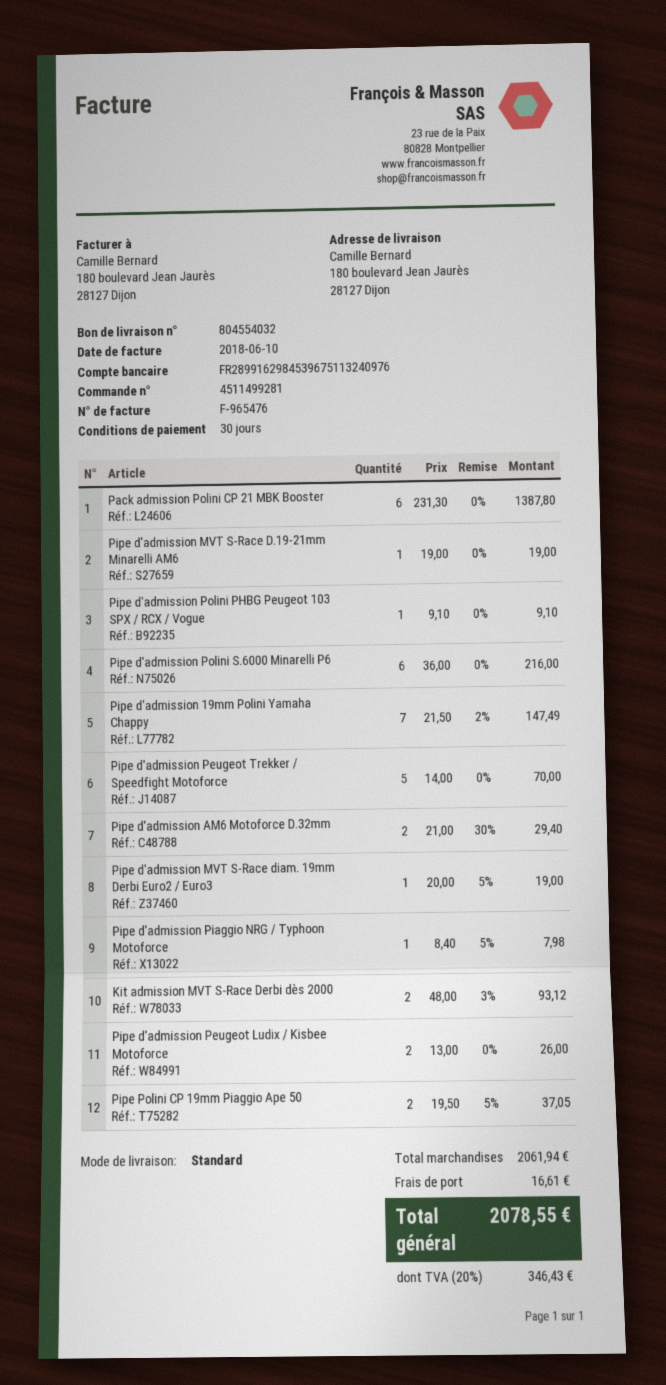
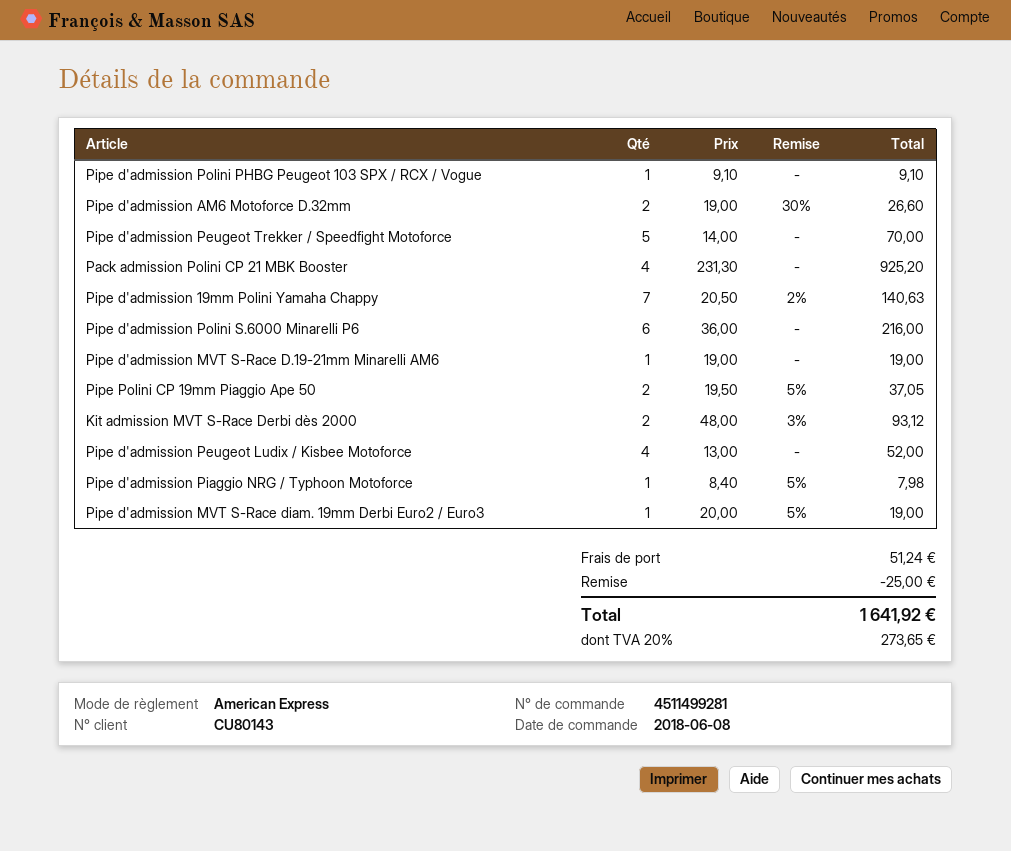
Pack admission Polini CP 21 MBK Booster: 6 x 231.30 = 1387.80 -> 4 x 231.30 = 925.20
Pipe d'admission 19mm Polini Yamaha Chappy: 7 x 21.50 - 2% = 147.49 -> 7 x 20.50 - 2% = 140.63
Pipe d'admission AM6 Motoforce D.32mm: 2 x 21.00 - 30% = 29.40 -> 2 x 19.00 - 30% = 26.60
Pipe d'admission Peugeot Ludix / Kisbee Motoforce: 2 x 13.00 = 26.00 -> 4 x 13.00 = 52.00
discount: none -> 25.00
shipping: 16.61 -> 51.24
tax: 20% = 346.43 -> 20% = 273.65
total: 2078.55 -> 1641.92

